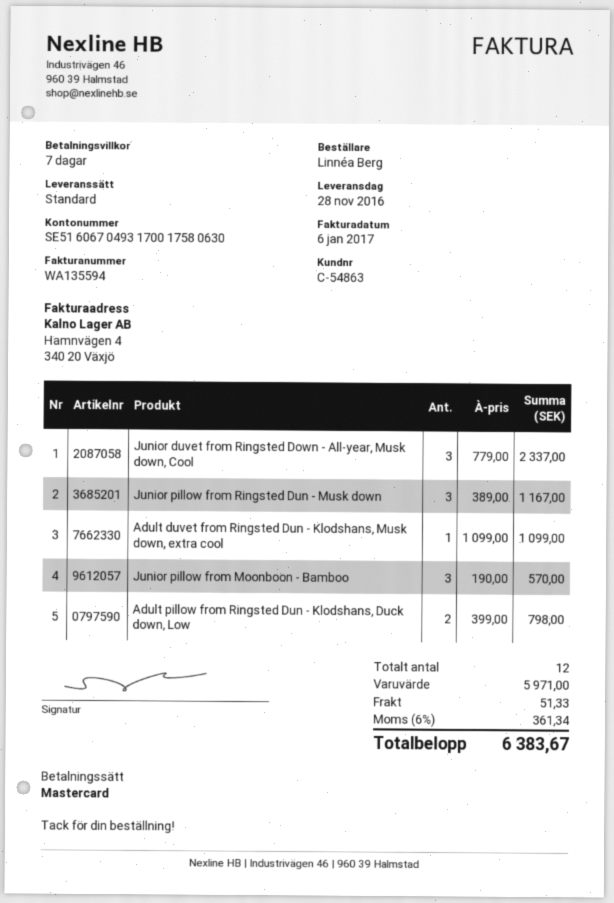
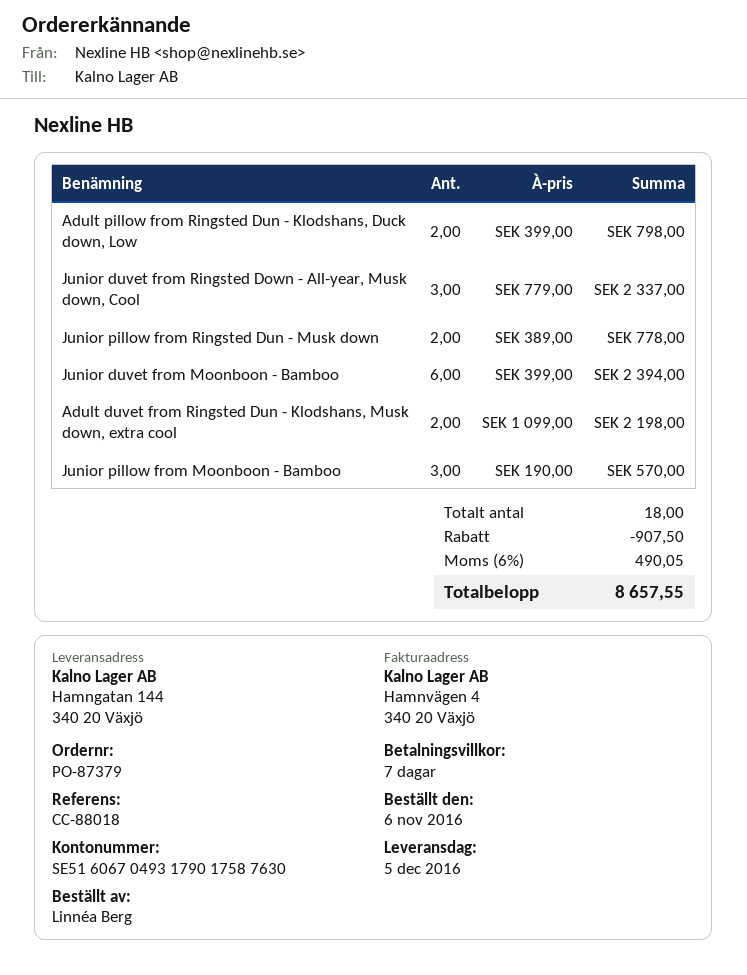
delivery date: 2016-11-28 -> 2016-12-05
bank account: SE5160670493170017580630 -> SE5160670493179017587630
Junior pillow from Ringsted Dun - Musk down: 3 x 389.00 = 1167.00 -> 2 x 389.00 = 778.00
Adult duvet from Ringsted Dun - Klodshans, Musk down, extra cool: 1 x 1099.00 = 1099.00 -> 2 x 1099.00 = 2198.00
Junior duvet from Moonboon - Bamboo: none -> 6 x 399.00 = 2394.00
total quantity: 12 -> 18
discount: none -> 907.50
shipping: 51.33 -> none
tax: 6% = 361.34 -> 6% = 490.05
total: 6383.67 -> 8657.55

